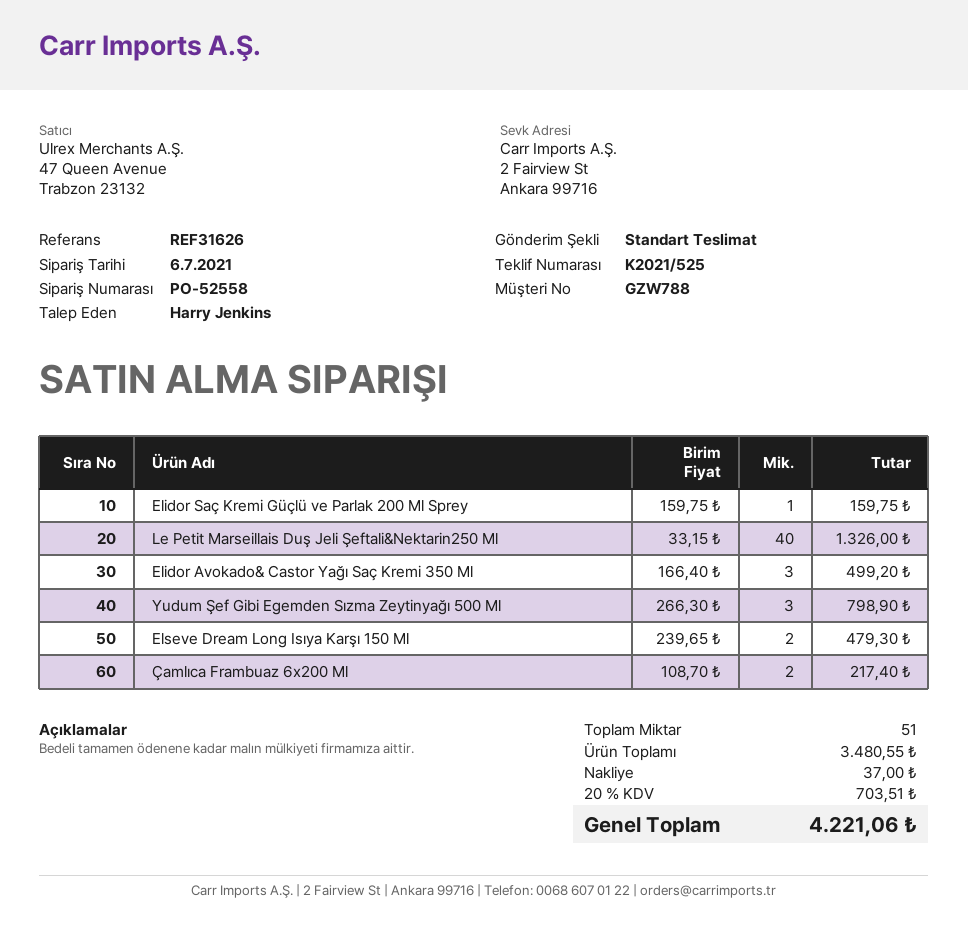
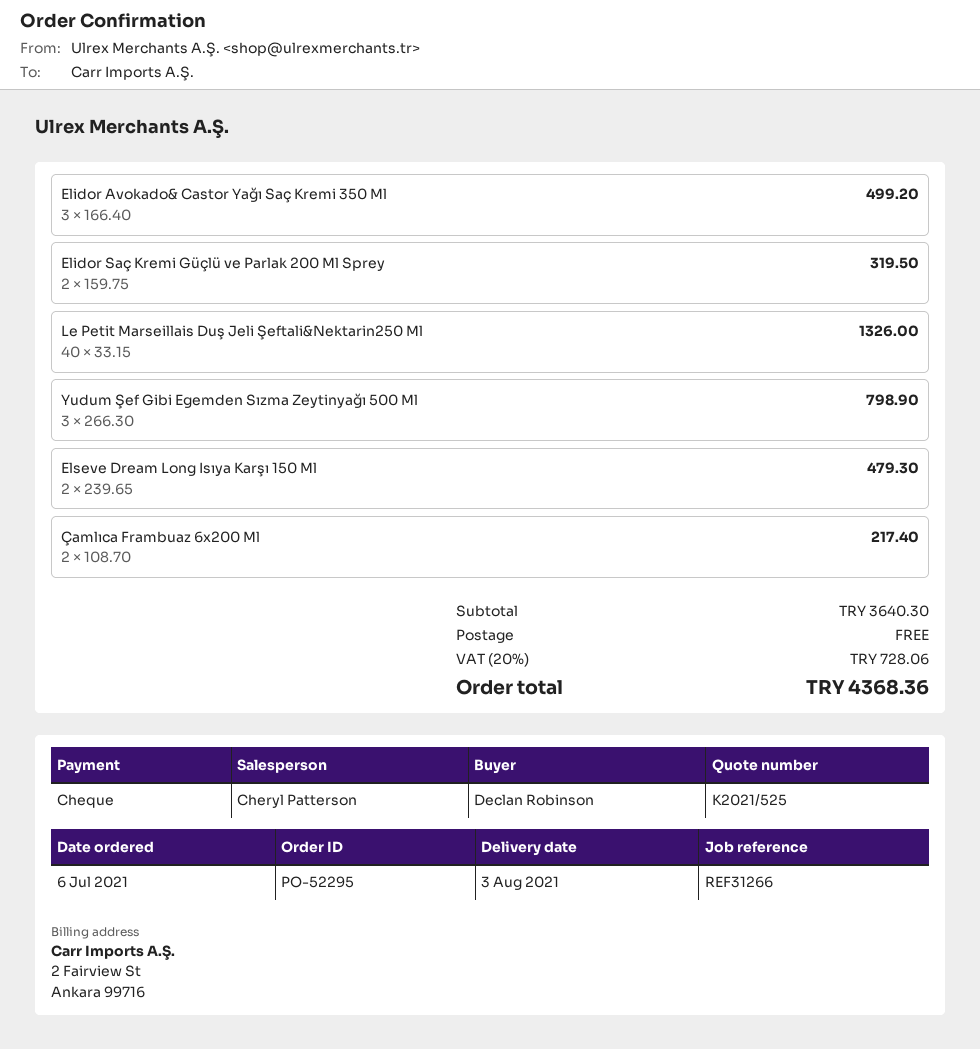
order number: PO-52558 -> PO-52295
reference: REF31626 -> REF31266
ordered by: Harry Jenkins -> Declan Robinson
Elidor Saç Kremi Güçlü ve Parlak 200 Ml Sprey: 1 x 159.75 = 159.75 -> 2 x 159.75 = 319.50
subtotal: 3480.55 -> 3640.30
shipping: 37.00 -> 0.00
tax: 20% = 703.51 -> 20% = 728.06
total: 4221.06 -> 4368.36

